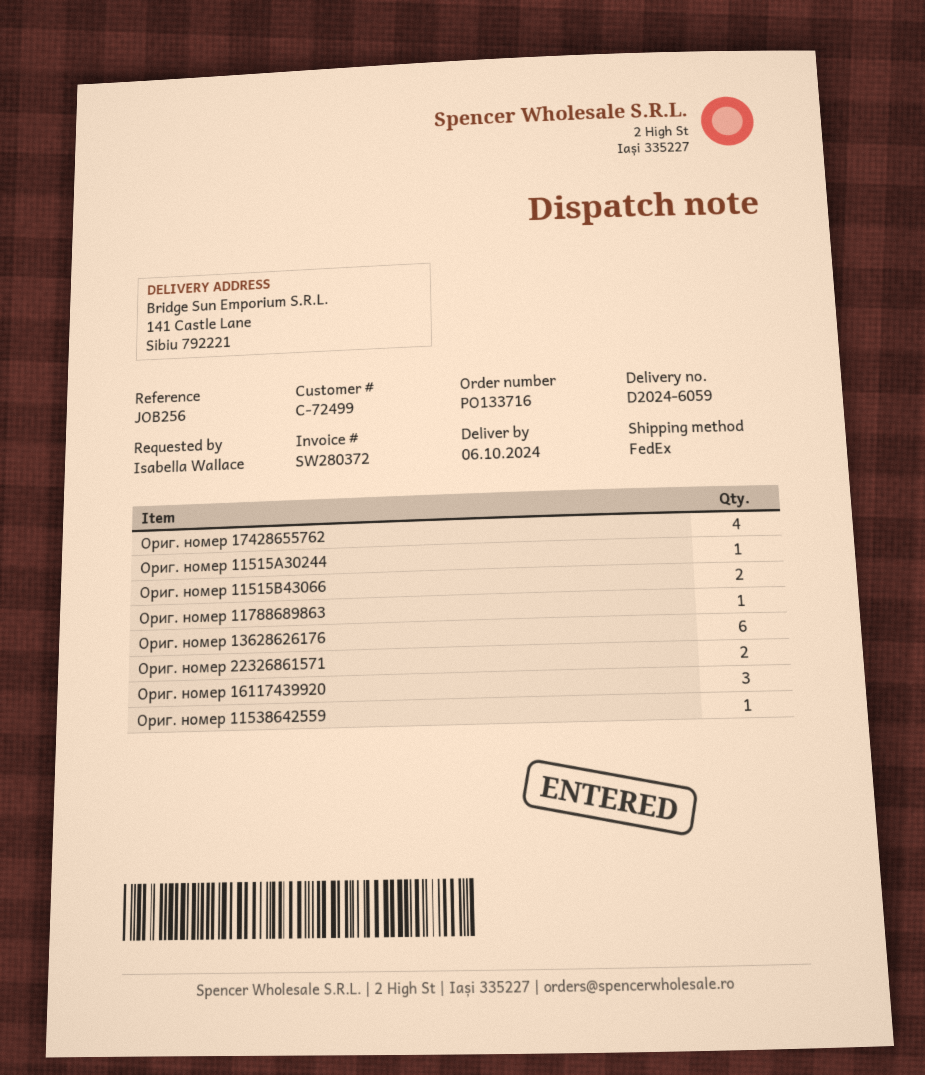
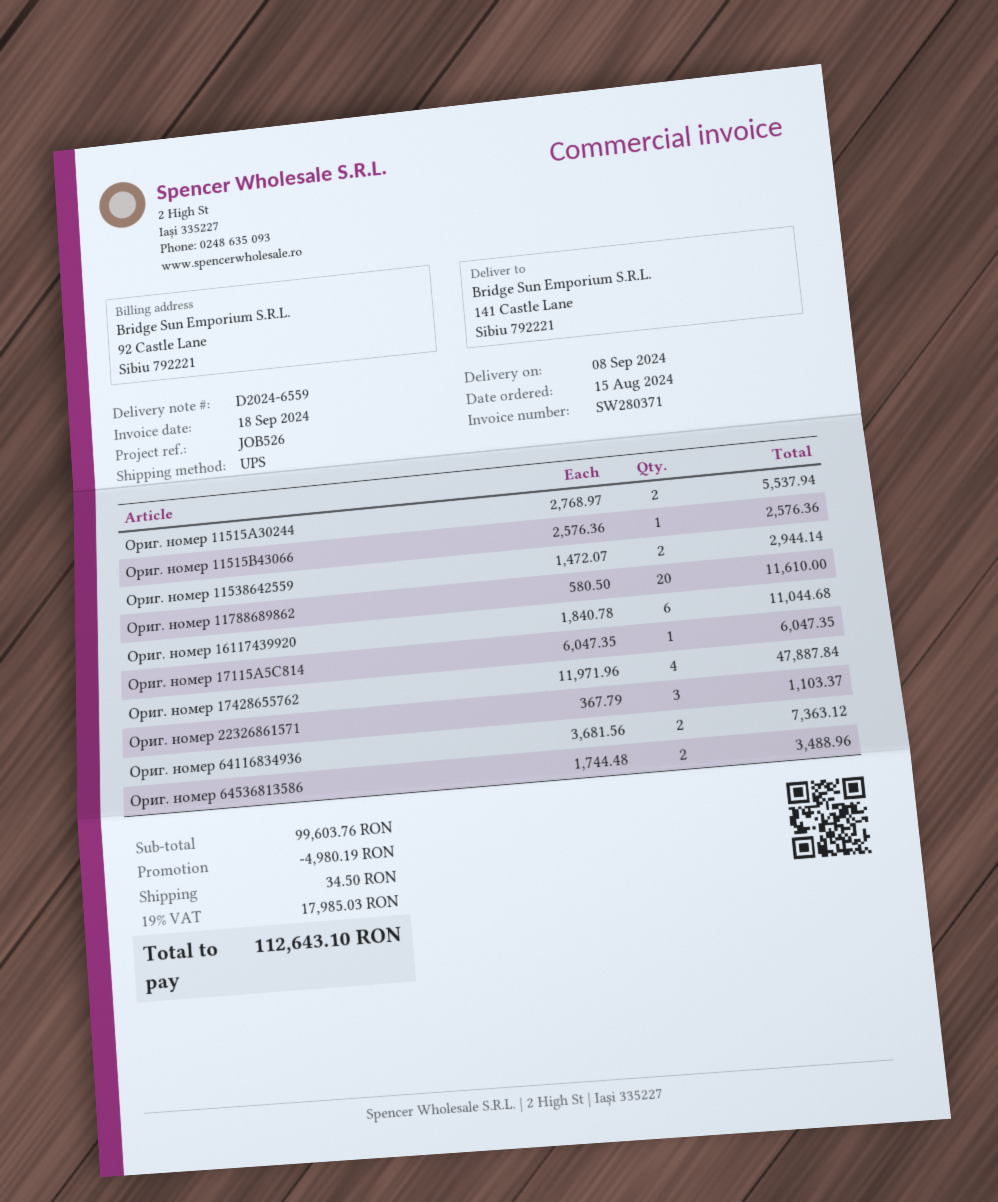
delivery note number: D2024-6059 -> D2024-6559
delivery date: 2024-10-06 -> 2024-09-08
invoice number: SW280372 -> SW280371
reference: JOB256 -> JOB526
shipping method: FedEx -> UPS
Ориг. номер 11515A30244: 1 -> 2
Ориг. номер 11515B43066: 2 -> 1
Ориг. номер 11788689863: 1 -> none
Ориг. номер 13628626176: 6 -> none
Ориг. номер 22326861571: 2 -> 3
Ориг. номер 16117439920: 3 -> 6
Ориг. номер 11538642559: 1 -> 2
Ориг. номер 11788689862: none -> 20
Ориг. номер 17115A5C814: none -> 1
Ориг. номер 64116834936: none -> 2
Ориг. номер 64536813586: none -> 2

